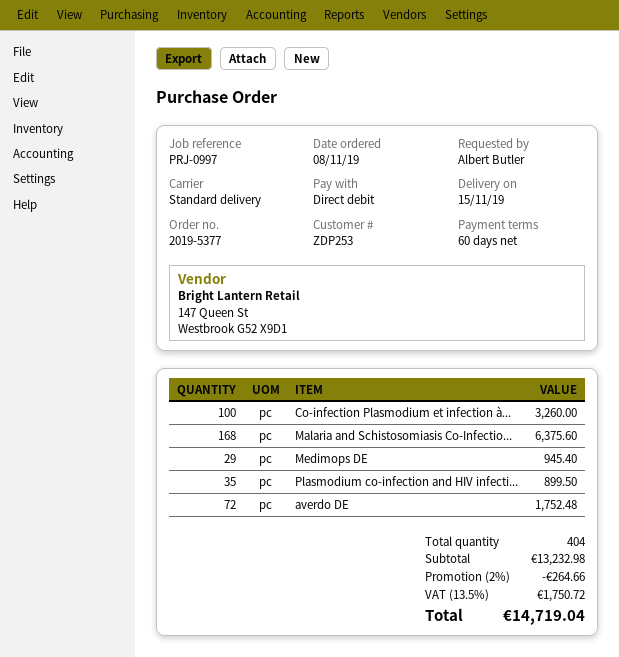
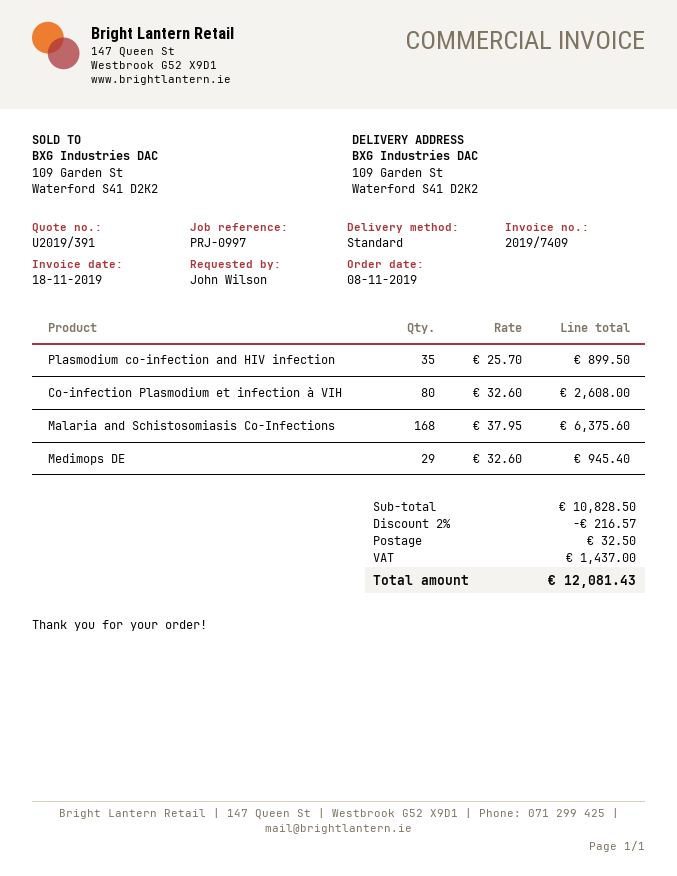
ordered by: Albert Butler -> John Wilson
Co-infection Plasmodium et infection à...: 100 for 3260.00 -> 80 for 2608.00
averdo DE: 72 for 1752.48 -> none
subtotal: 13232.98 -> 10828.50
discount: 2% = 264.66 -> 2% = 216.57
shipping: none -> 32.50
tax: 1750.72 -> 1437.00
total: 14719.04 -> 12081.43

